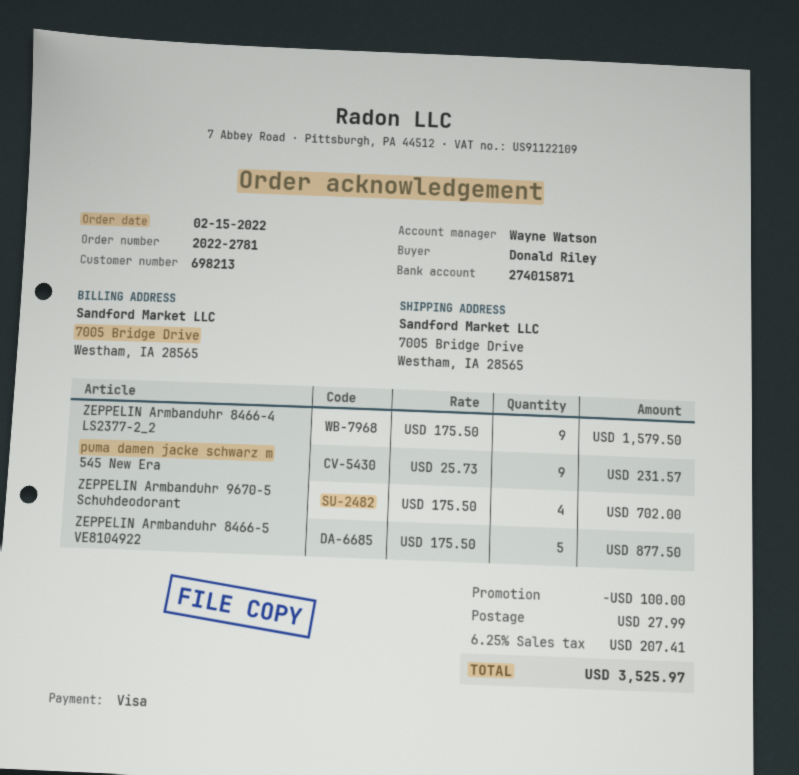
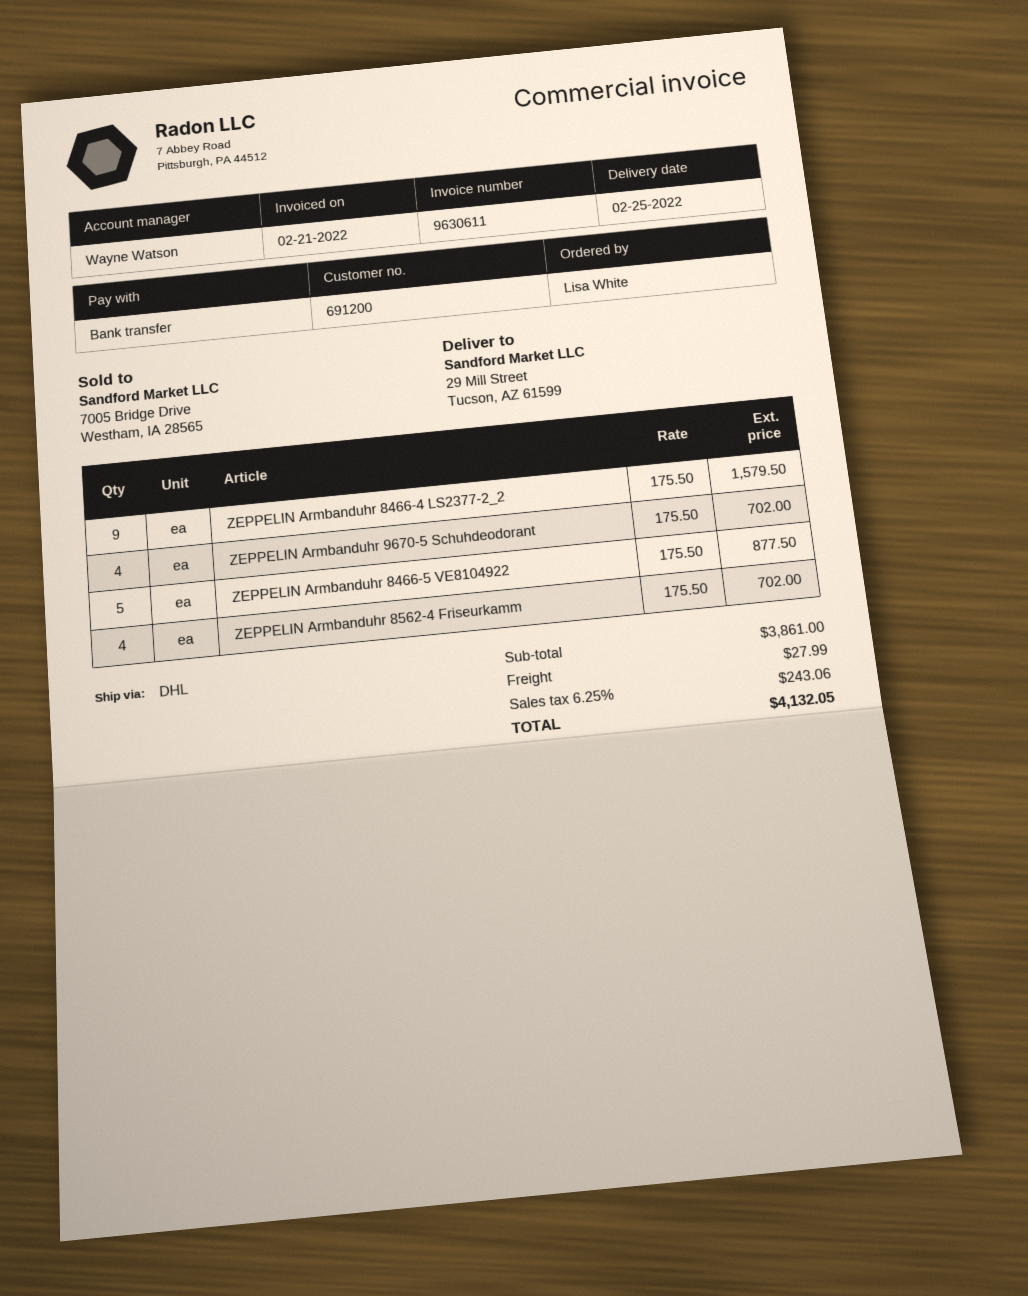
customer number: 698213 -> 691200
ordered by: Donald Riley -> Lisa White
payment method: Visa -> bank transfer
ship to: 7005 Bridge Drive, Westham, IA 28565 -> 29 Mill Street, Tucson, AZ 61599
puma damen jacke schwarz m 545 New Era: 9 x 25.73 = 231.57 -> none
ZEPPELIN Armbanduhr 8562-4 Friseurkamm: none -> 4 x 175.50 = 702.00
discount: 100.00 -> none
tax: 6.25% = 207.41 -> 6.25% = 243.06
total: 3525.97 -> 4132.05

